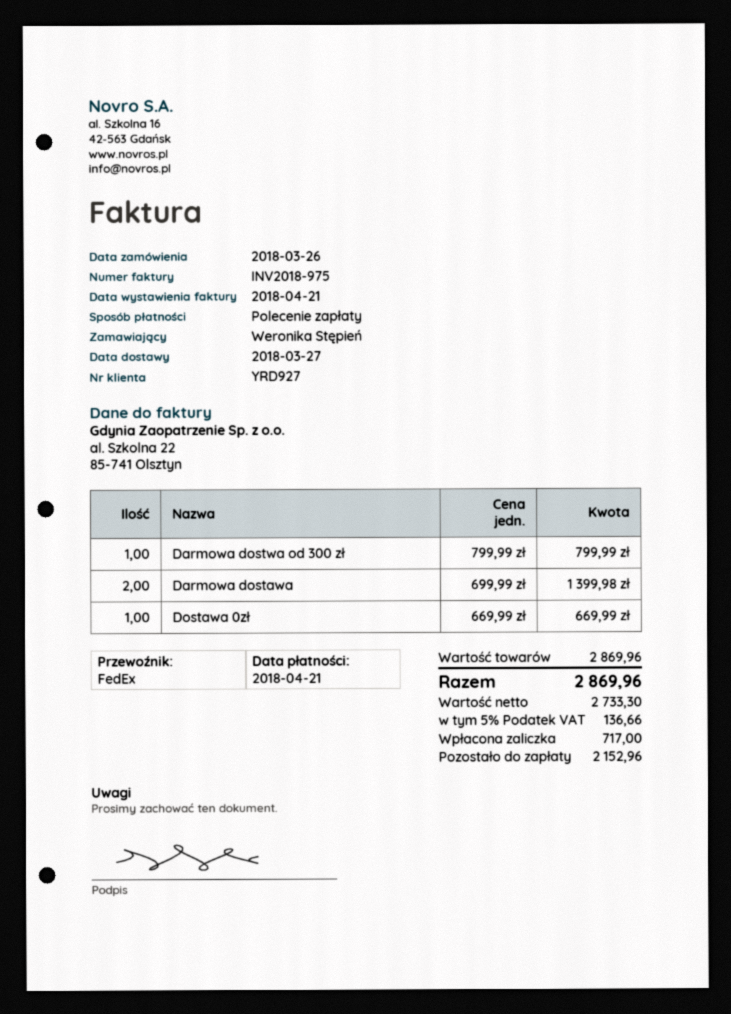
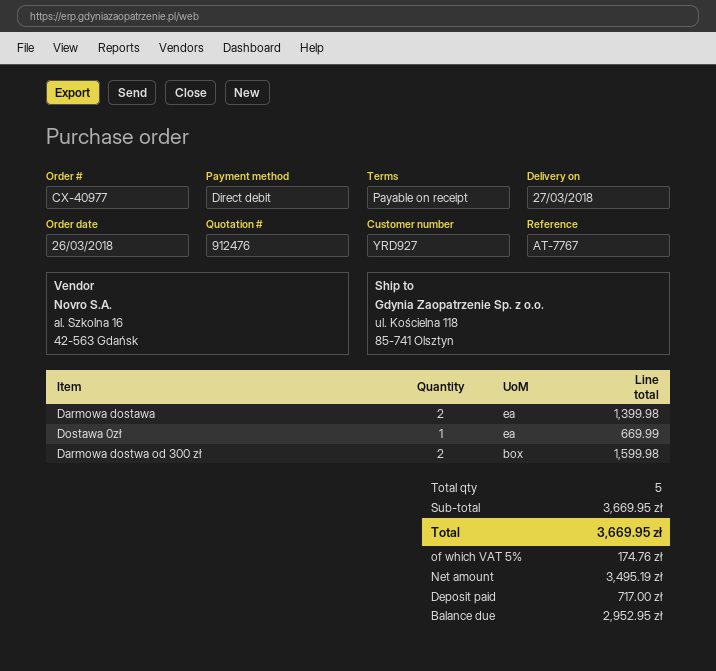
Darmowa dostwa od 300 zł: 1 for 799.99 -> 2 for 1599.98
subtotal: 2869.96 -> 3669.95
net: 2733.30 -> 3495.19
tax: 5% = 136.66 -> 5% = 174.76
total: 2869.96 -> 3669.95
balance: 2152.96 -> 2952.95

